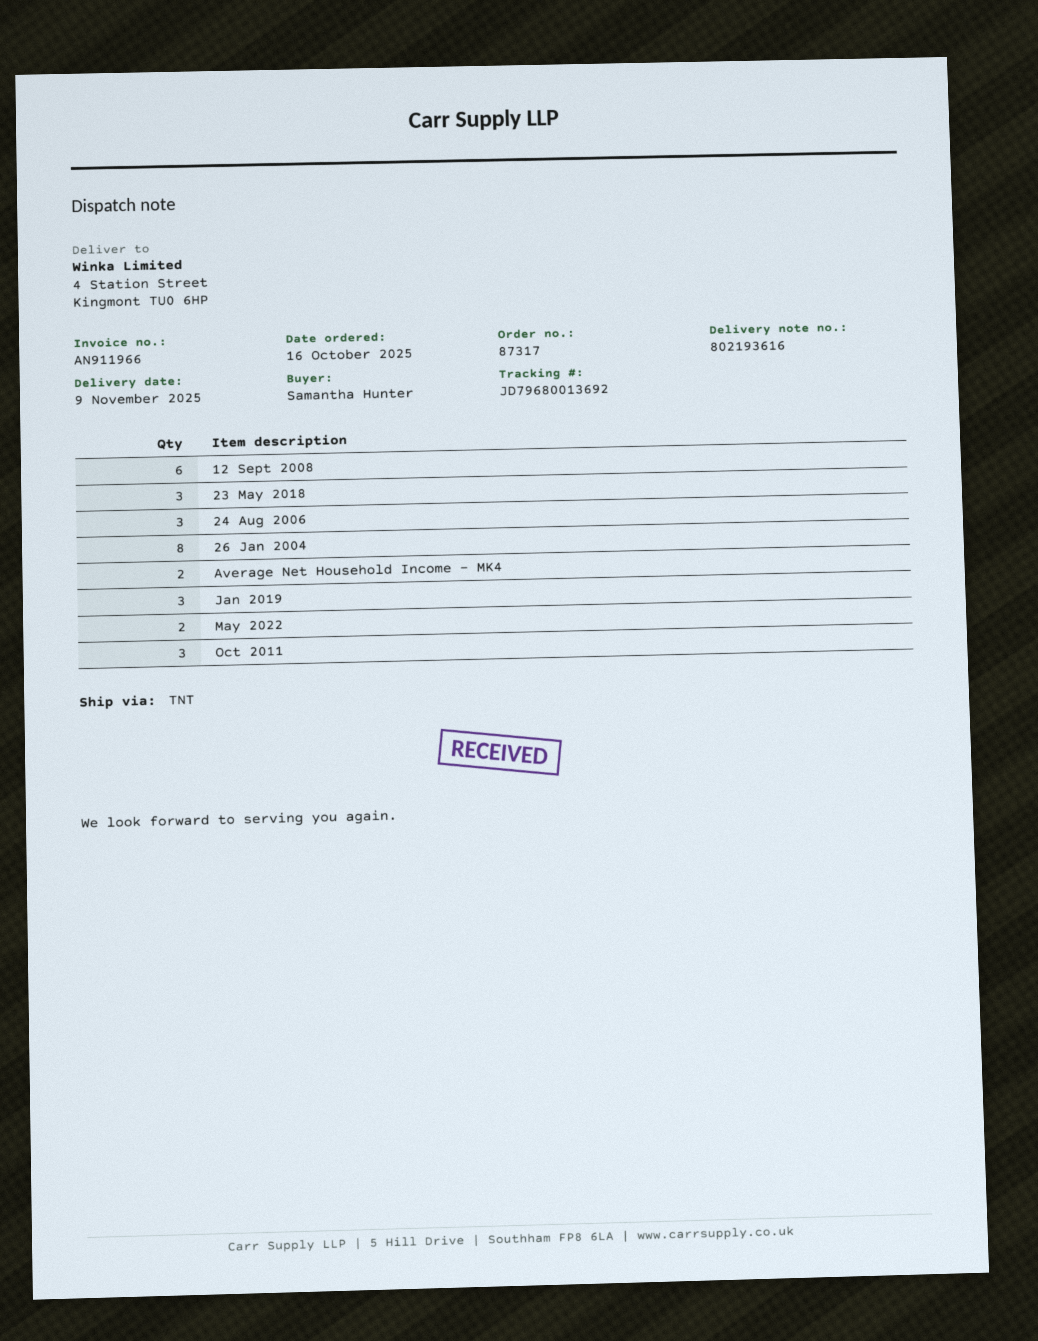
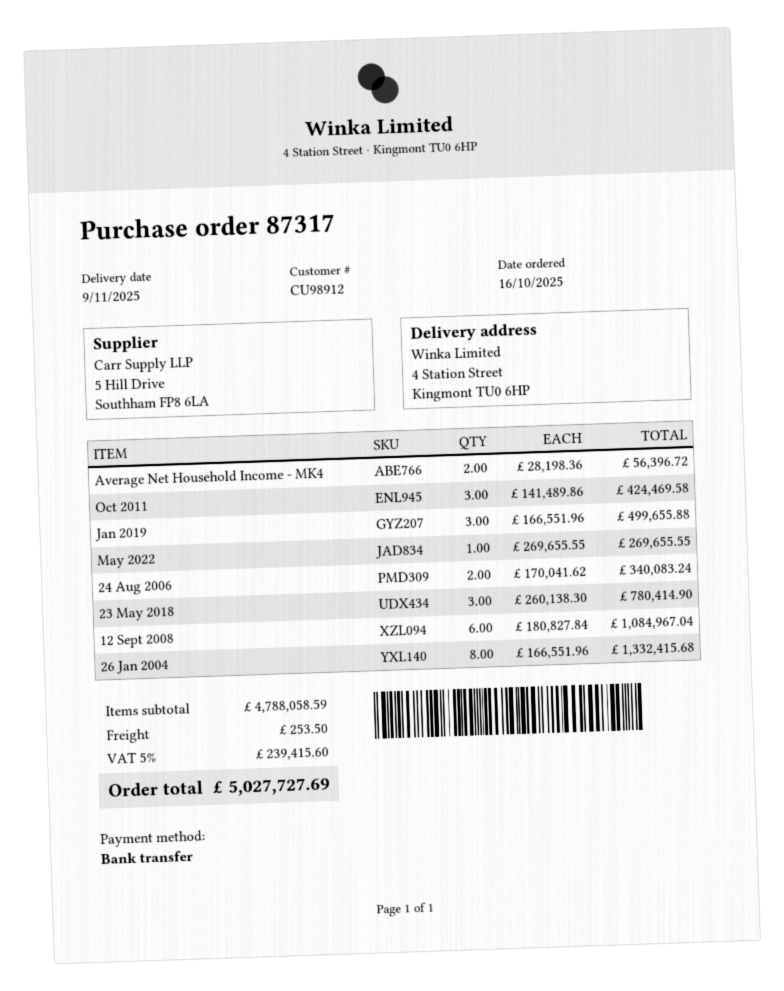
24 Aug 2006: 3 -> 2
May 2022: 2 -> 1

